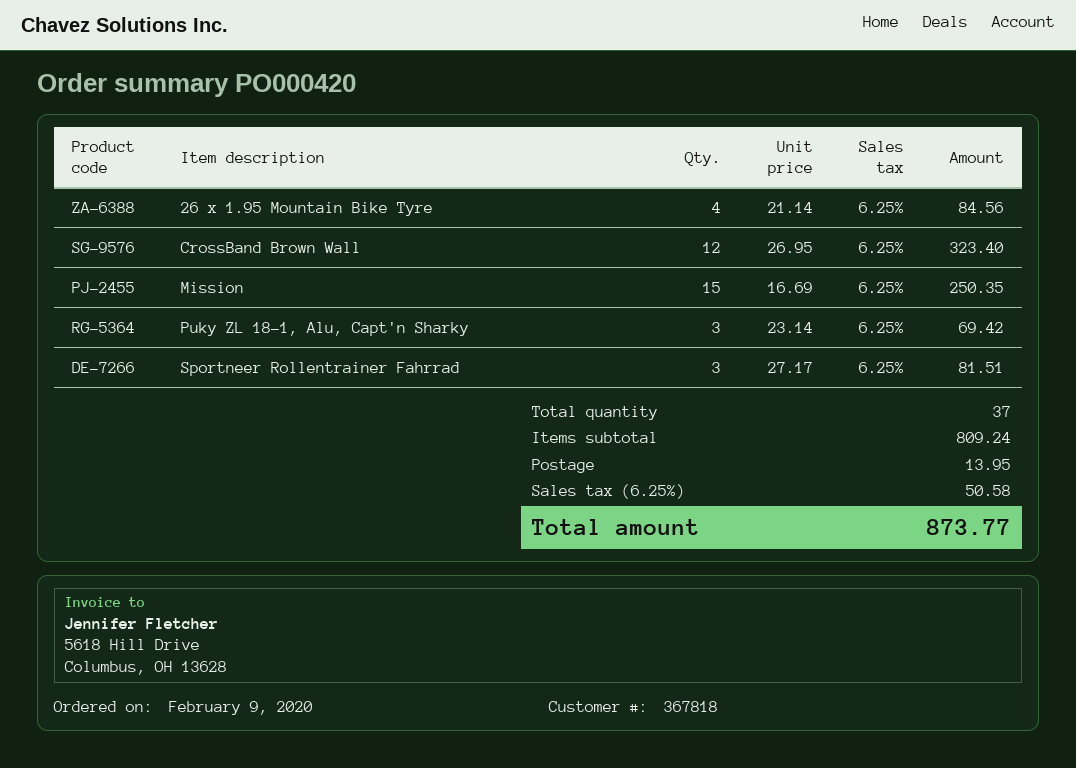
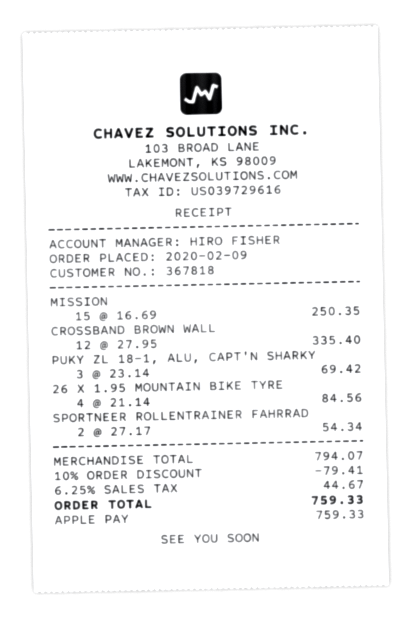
CrossBand Brown Wall: 12 x 26.95 = 323.40 -> 12 x 27.95 = 335.40
Sportneer Rollentrainer Fahrrad: 3 x 27.17 = 81.51 -> 2 x 27.17 = 54.34
subtotal: 809.24 -> 794.07
discount: none -> 10% = 79.41
shipping: 13.95 -> none
tax: 6.25% = 50.58 -> 6.25% = 44.67
total: 873.77 -> 759.33

